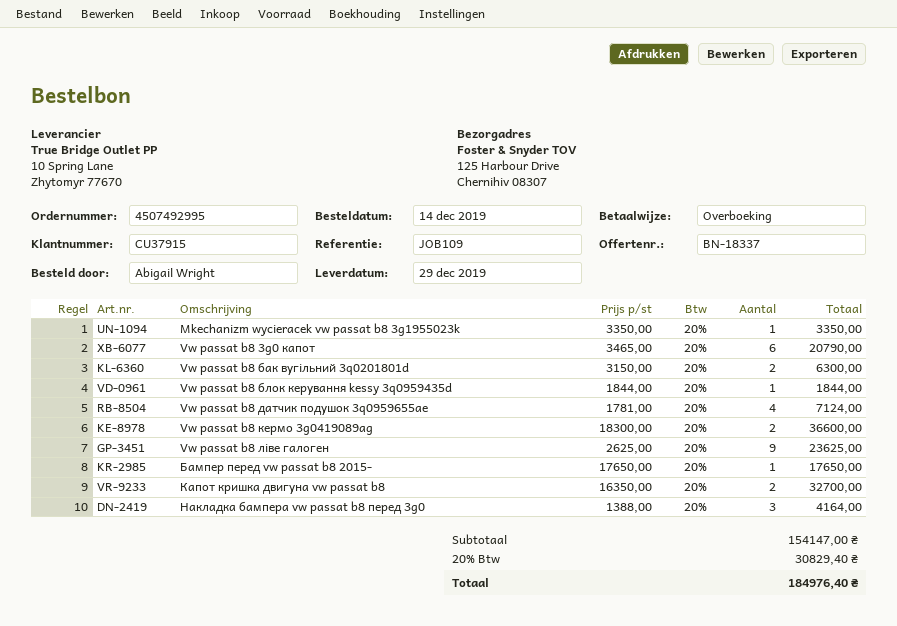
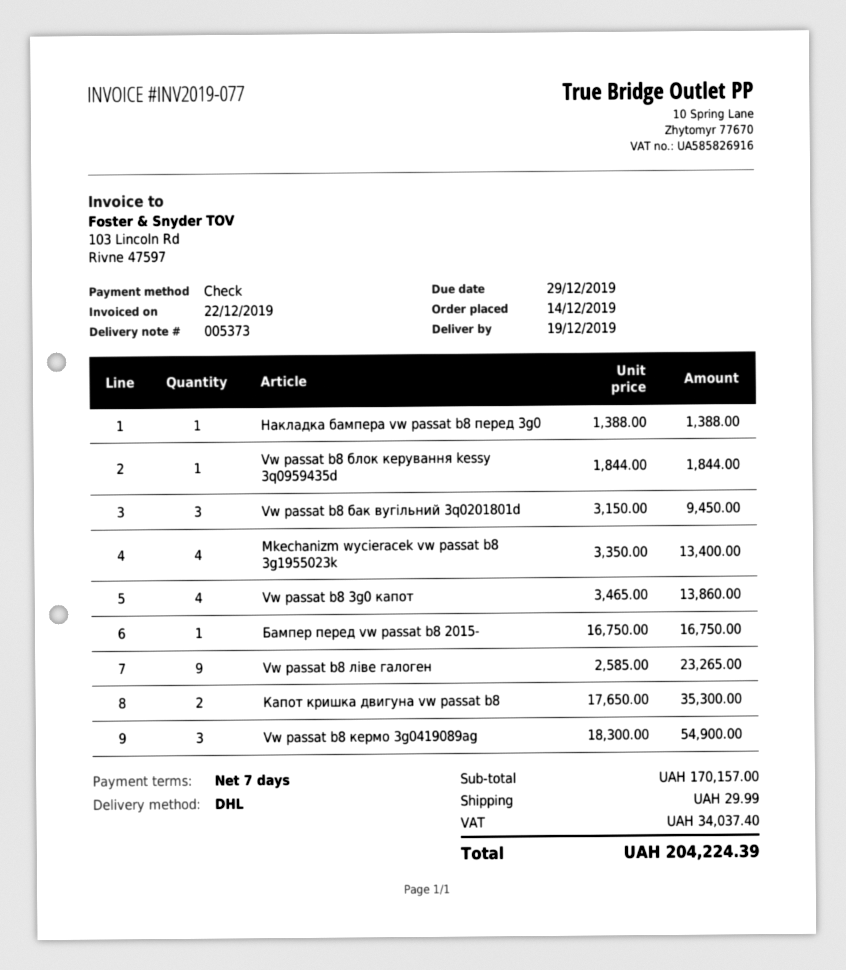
delivery date: 2019-12-29 -> 2019-12-19
payment method: bank transfer -> cheque
Mkechanizm wycieracek vw passat b8 3g1955023k: 1 x 3350.00 = 3350.00 -> 4 x 3350.00 = 13400.00
Vw passat b8 3g0 капот: 6 x 3465.00 = 20790.00 -> 4 x 3465.00 = 13860.00
Vw passat b8 бак вугільний 3q0201801d: 2 x 3150.00 = 6300.00 -> 3 x 3150.00 = 9450.00
Vw passat b8 датчик подушок 3q0959655ae: 4 x 1781.00 = 7124.00 -> none
Vw passat b8 кермо 3g0419089ag: 2 x 18300.00 = 36600.00 -> 3 x 18300.00 = 54900.00
Vw passat b8 ліве галоген: 9 x 2625.00 = 23625.00 -> 9 x 2585.00 = 23265.00
Бампер перед vw passat b8 2015-: 1 x 17650.00 = 17650.00 -> 1 x 16750.00 = 16750.00
Капот кришка двигуна vw passat b8: 2 x 16350.00 = 32700.00 -> 2 x 17650.00 = 35300.00
Накладка бампера vw passat b8 перед 3g0: 3 x 1388.00 = 4164.00 -> 1 x 1388.00 = 1388.00
subtotal: 154147.00 -> 170157.00
shipping: none -> 29.99
tax: 30829.40 -> 34037.40
total: 184976.40 -> 204224.39

